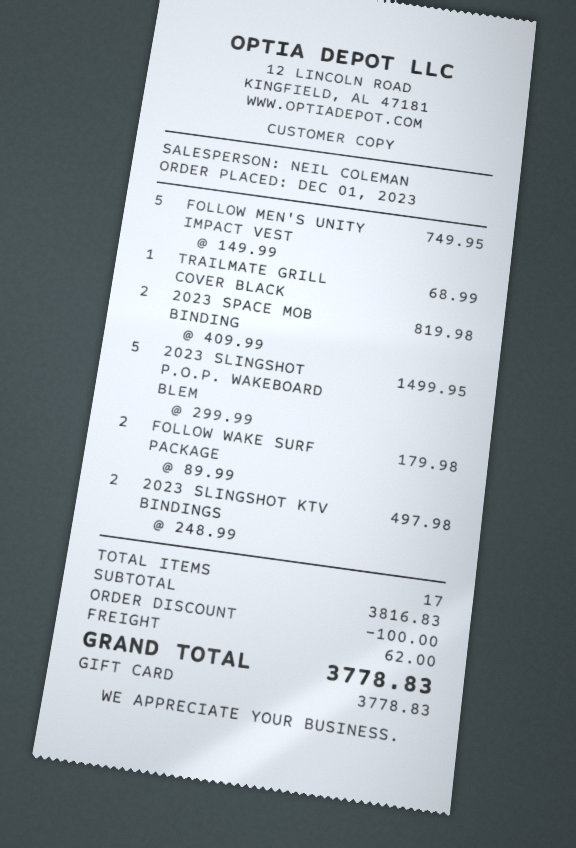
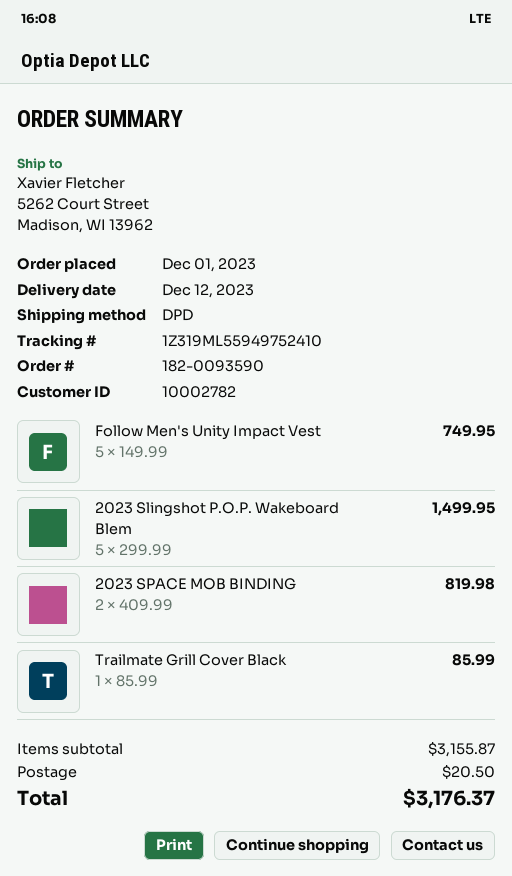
TRAILMATE GRILL COVER BLACK: 1 x 68.99 = 68.99 -> 1 x 85.99 = 85.99
FOLLOW WAKE SURF PACKAGE: 2 x 89.99 = 179.98 -> none
2023 SLINGSHOT KTV BINDINGS: 2 x 248.99 = 497.98 -> none
subtotal: 3816.83 -> 3155.87
discount: 100.00 -> none
shipping: 62.00 -> 20.50
total: 3778.83 -> 3176.37

